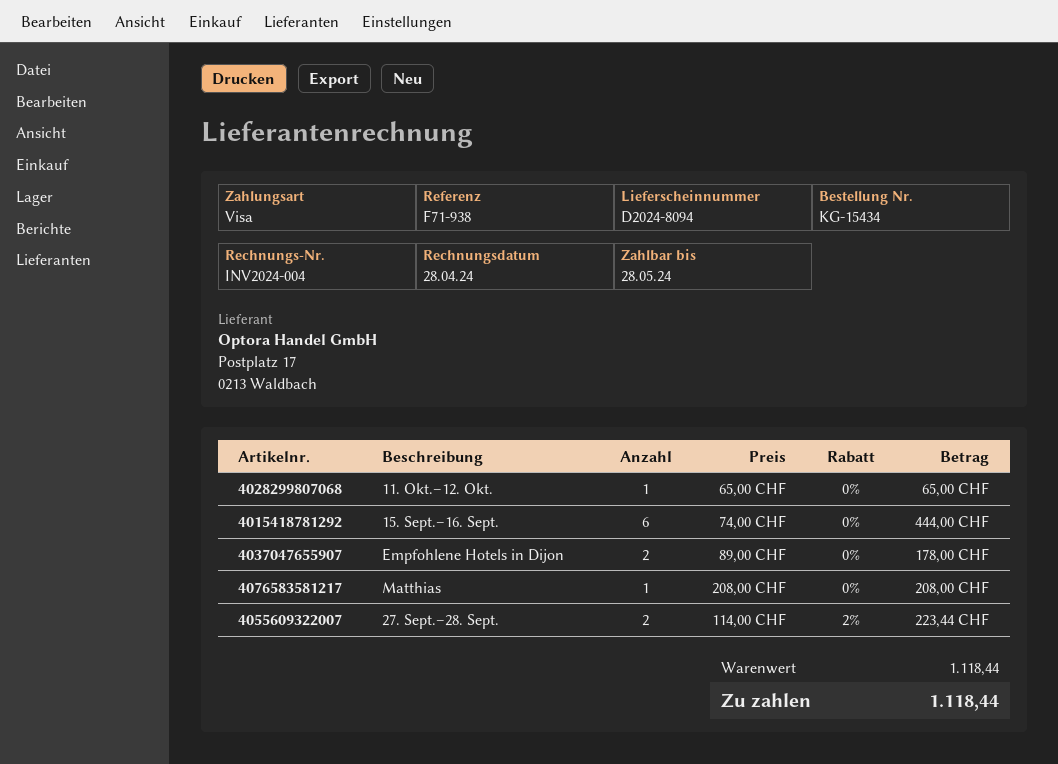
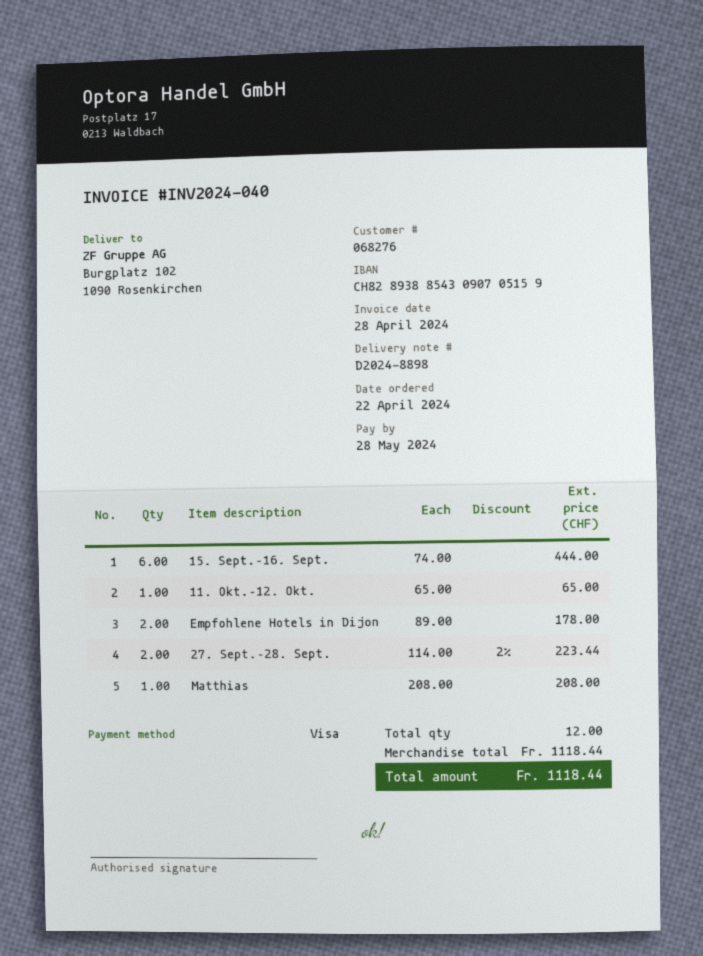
delivery note number: D2024-8094 -> D2024-8898
invoice number: INV2024-004 -> INV2024-040

